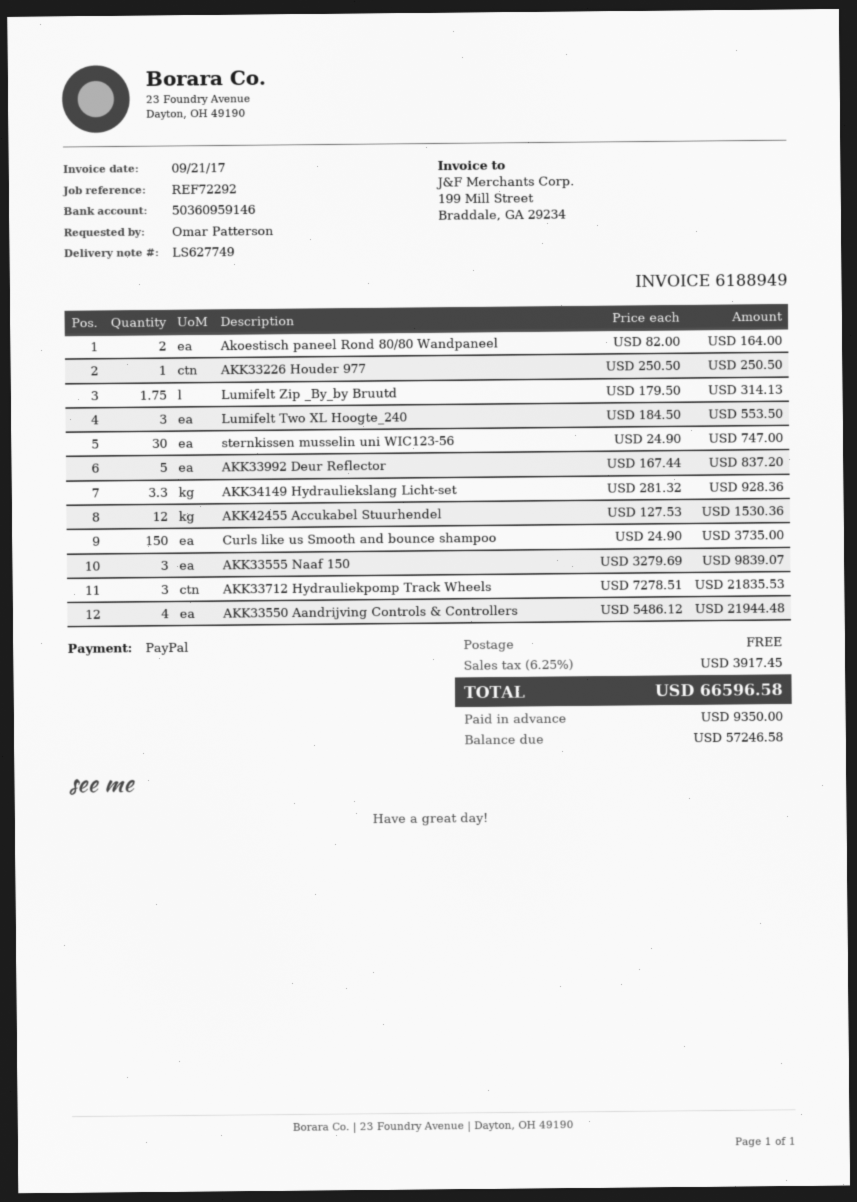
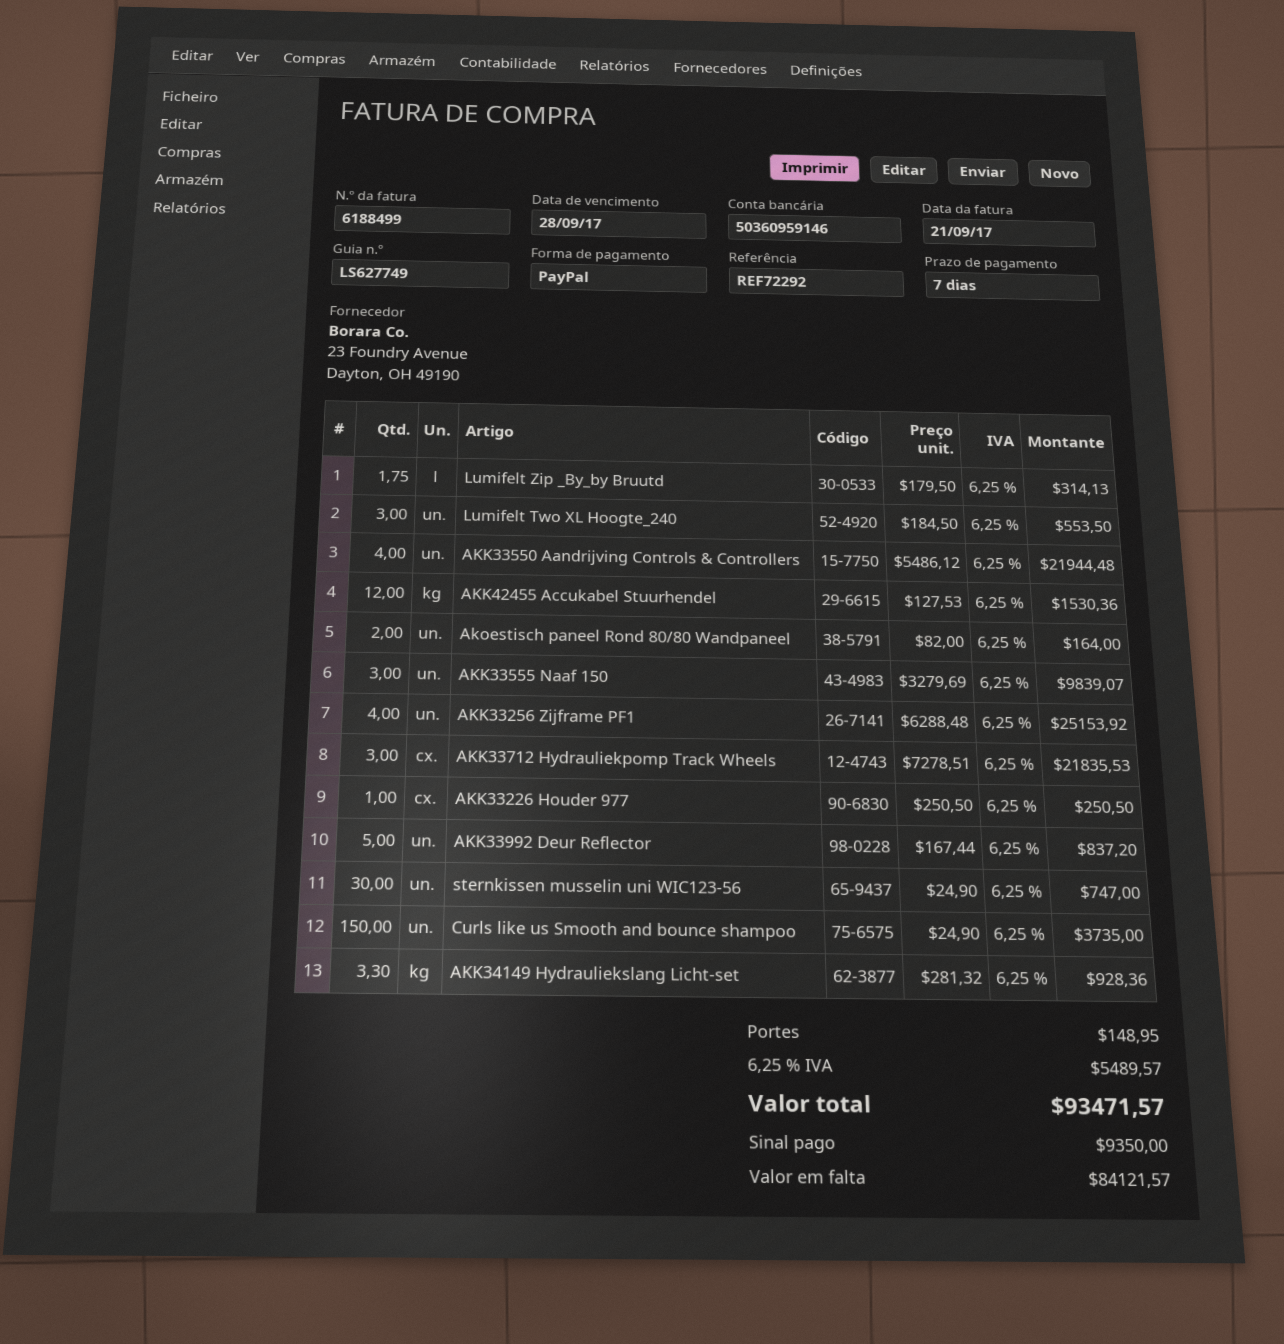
invoice number: 6188949 -> 6188499
AKK33256 Zijframe PF1: none -> 4 x 6288.48 = 25153.92
shipping: 0.00 -> 148.95
tax: 6.25% = 3917.45 -> 6.25% = 5489.57
total: 66596.58 -> 93471.57
balance: 57246.58 -> 84121.57

